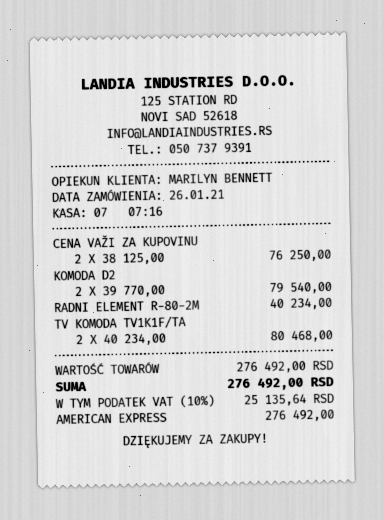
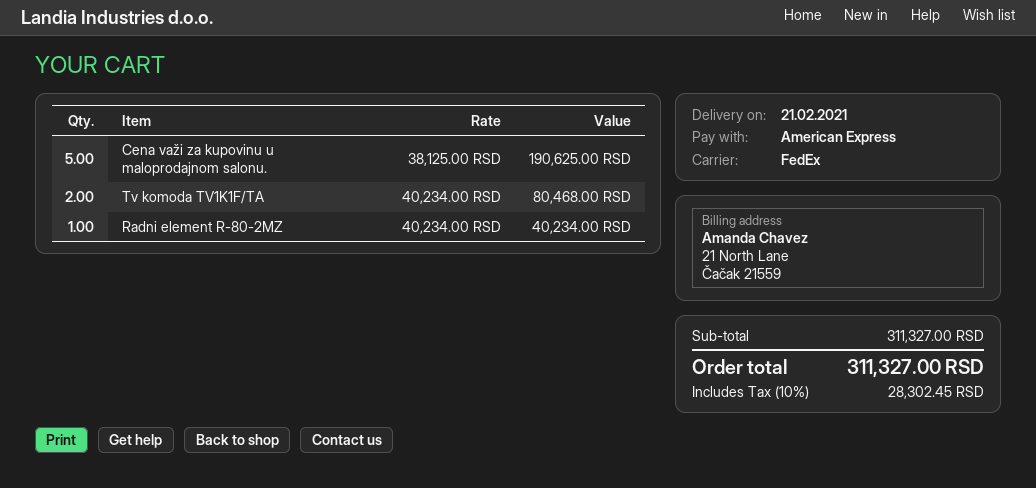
CENA VAŽI ZA KUPOVINU: 2 x 38125.00 = 76250.00 -> 5 x 38125.00 = 190625.00
KOMODA D2: 2 x 39770.00 = 79540.00 -> none
subtotal: 276492.00 -> 311327.00
tax: 10% = 25135.64 -> 10% = 28302.45
total: 276492.00 -> 311327.00

